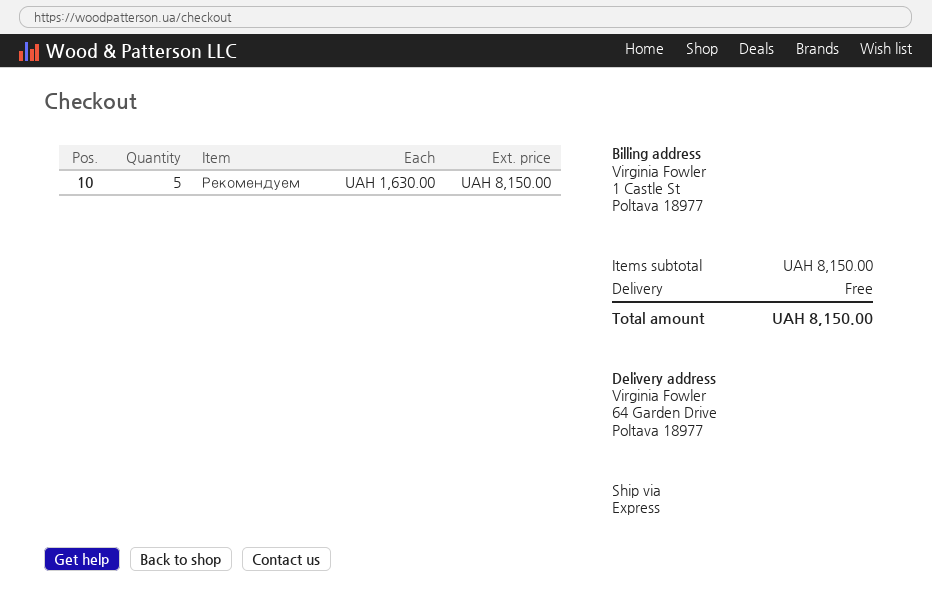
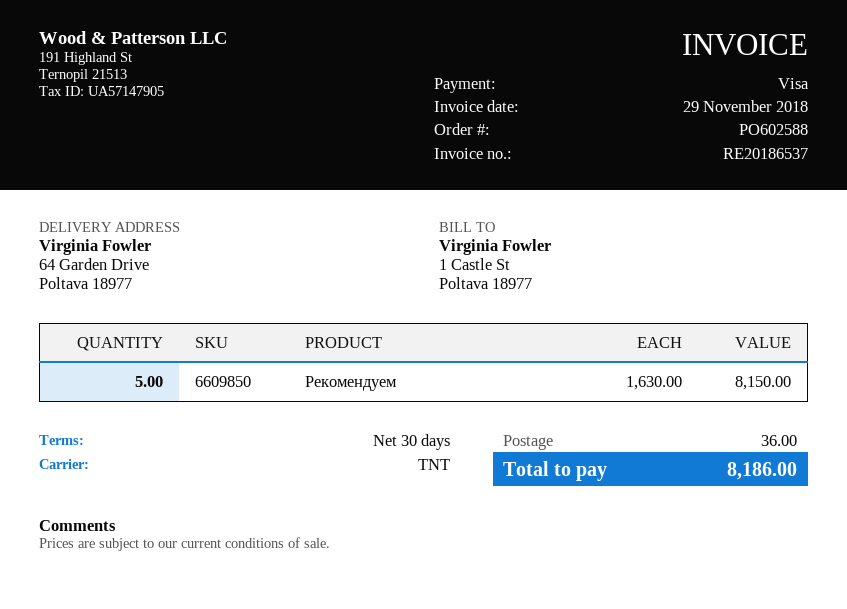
shipping method: express -> TNT
shipping: 0.00 -> 36.00
total: 8150.00 -> 8186.00

